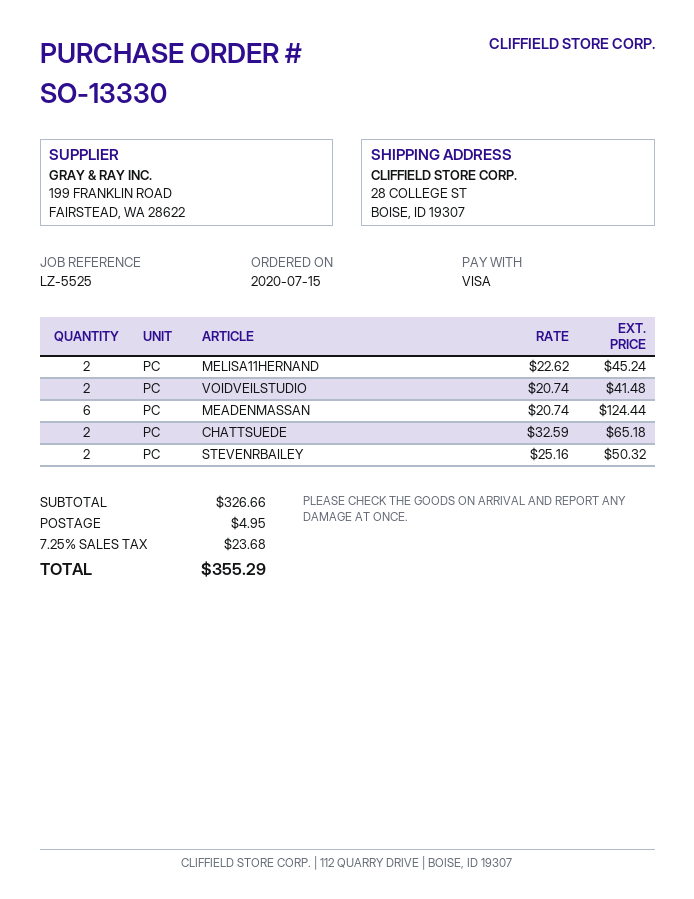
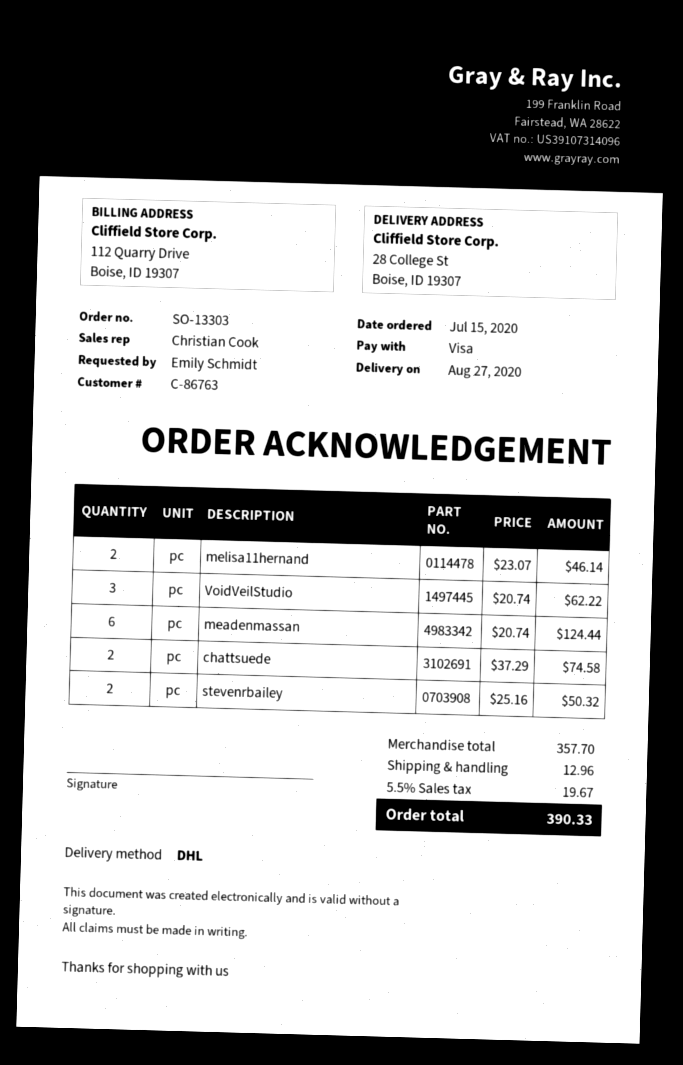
order number: SO-13330 -> SO-13303
MELISA11HERNAND: 2 x 22.62 = 45.24 -> 2 x 23.07 = 46.14
VOIDVEILSTUDIO: 2 x 20.74 = 41.48 -> 3 x 20.74 = 62.22
CHATTSUEDE: 2 x 32.59 = 65.18 -> 2 x 37.29 = 74.58
subtotal: 326.66 -> 357.70
shipping: 4.95 -> 12.96
tax: 7.25% = 23.68 -> 5.5% = 19.67
total: 355.29 -> 390.33

